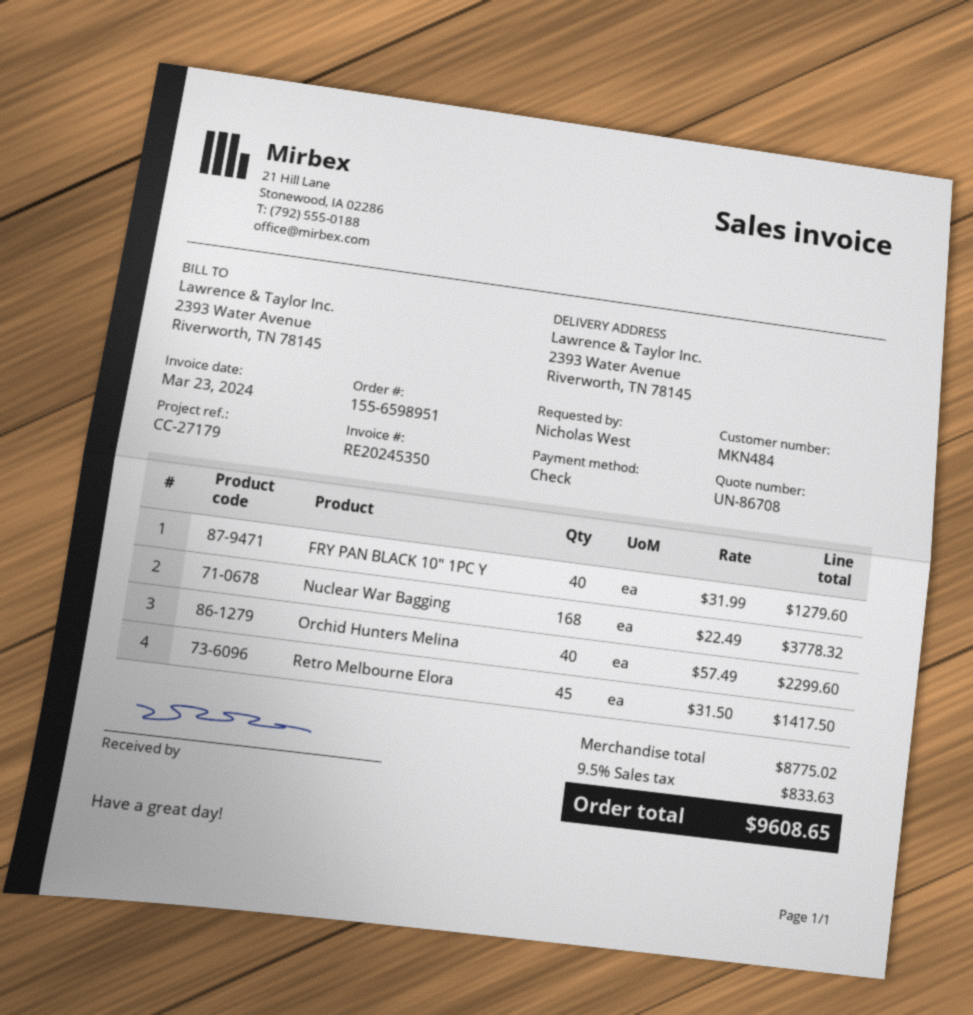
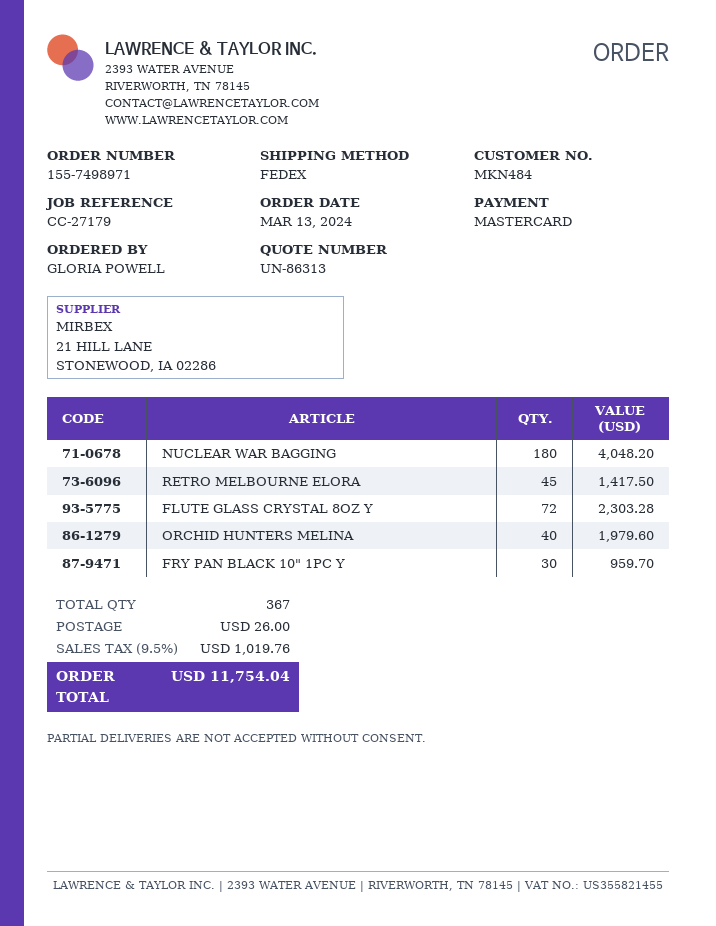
quote number: UN-86708 -> UN-86313
order number: 155-6598951 -> 155-7498971
ordered by: Nicholas West -> GLORIA POWELL
payment method: cheque -> Mastercard
FRY PAN BLACK 10" 1PC Y: 40 for 1279.60 -> 30 for 959.70
Nuclear War Bagging: 168 for 3778.32 -> 180 for 4048.20
Orchid Hunters Melina: 40 for 2299.60 -> 40 for 1979.60
FLUTE GLASS CRYSTAL 8OZ Y: none -> 72 for 2303.28
shipping: none -> 26.00
tax: 9.5% = 833.63 -> 9.5% = 1019.76
total: 9608.65 -> 11754.04

